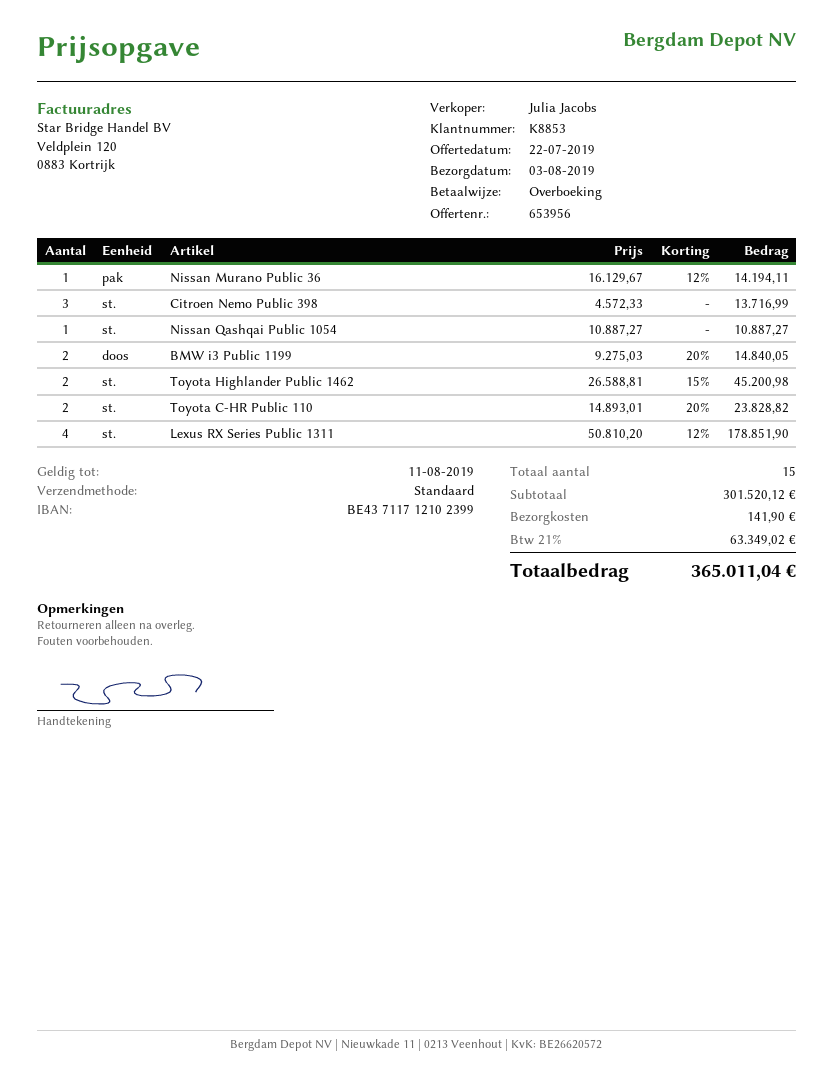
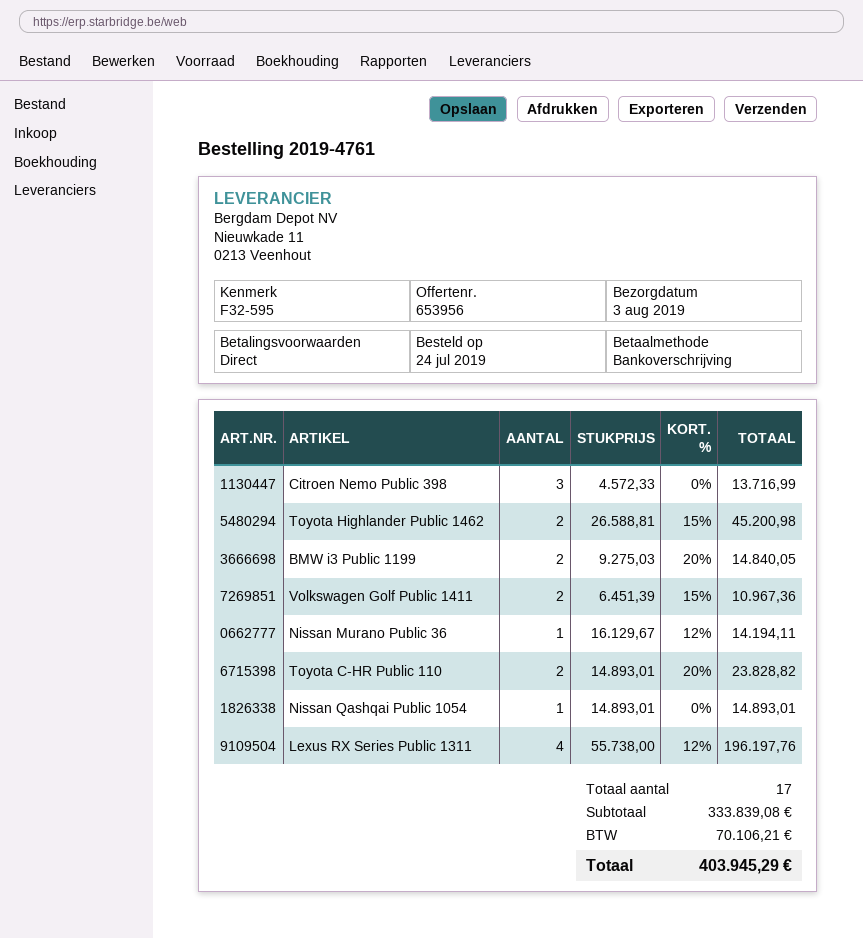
Nissan Qashqai Public 1054: 1 x 10887.27 = 10887.27 -> 1 x 14893.01 = 14893.01
Lexus RX Series Public 1311: 4 x 50810.20 - 12% = 178851.90 -> 4 x 55738.00 - 12% = 196197.76
Volkswagen Golf Public 1411: none -> 2 x 6451.39 - 15% = 10967.36
total quantity: 15 -> 17
subtotal: 301520.12 -> 333839.08
shipping: 141.90 -> none
tax: 63349.02 -> 70106.21
total: 365011.04 -> 403945.29

